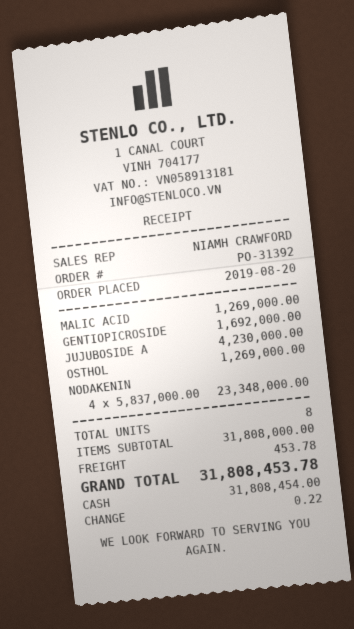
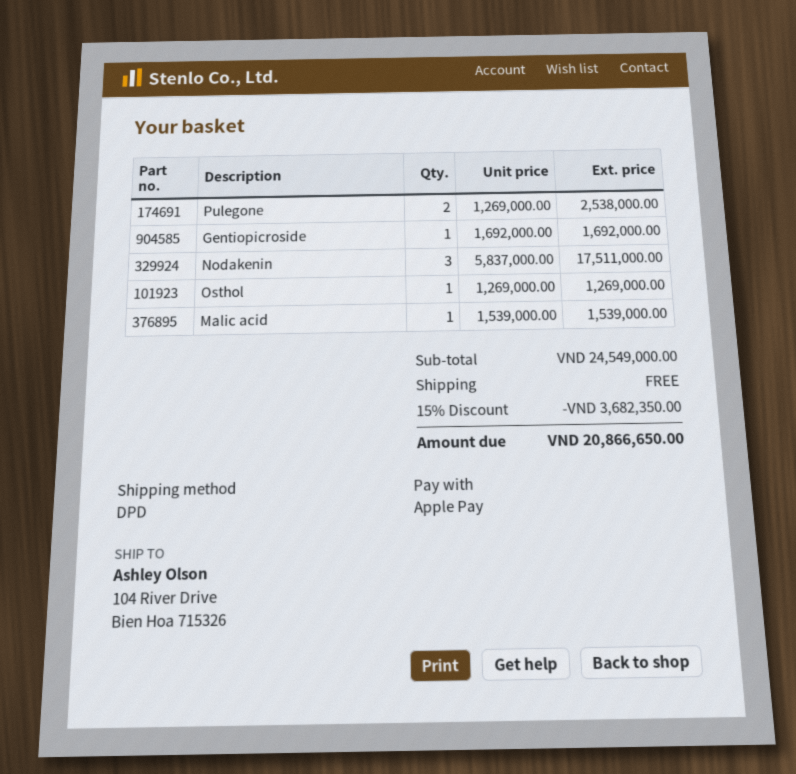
payment method: cash -> Apple Pay
MALIC ACID: 1 x 1269000.00 = 1269000.00 -> 1 x 1539000.00 = 1539000.00
JUJUBOSIDE A: 1 x 4230000.00 = 4230000.00 -> none
NODAKENIN: 4 x 5837000.00 = 23348000.00 -> 3 x 5837000.00 = 17511000.00
Pulegone: none -> 2 x 1269000.00 = 2538000.00
subtotal: 31808000.00 -> 24549000.00
discount: none -> 15% = 3682350.00
shipping: 453.78 -> 0.00
total: 31808453.78 -> 20866650.00

